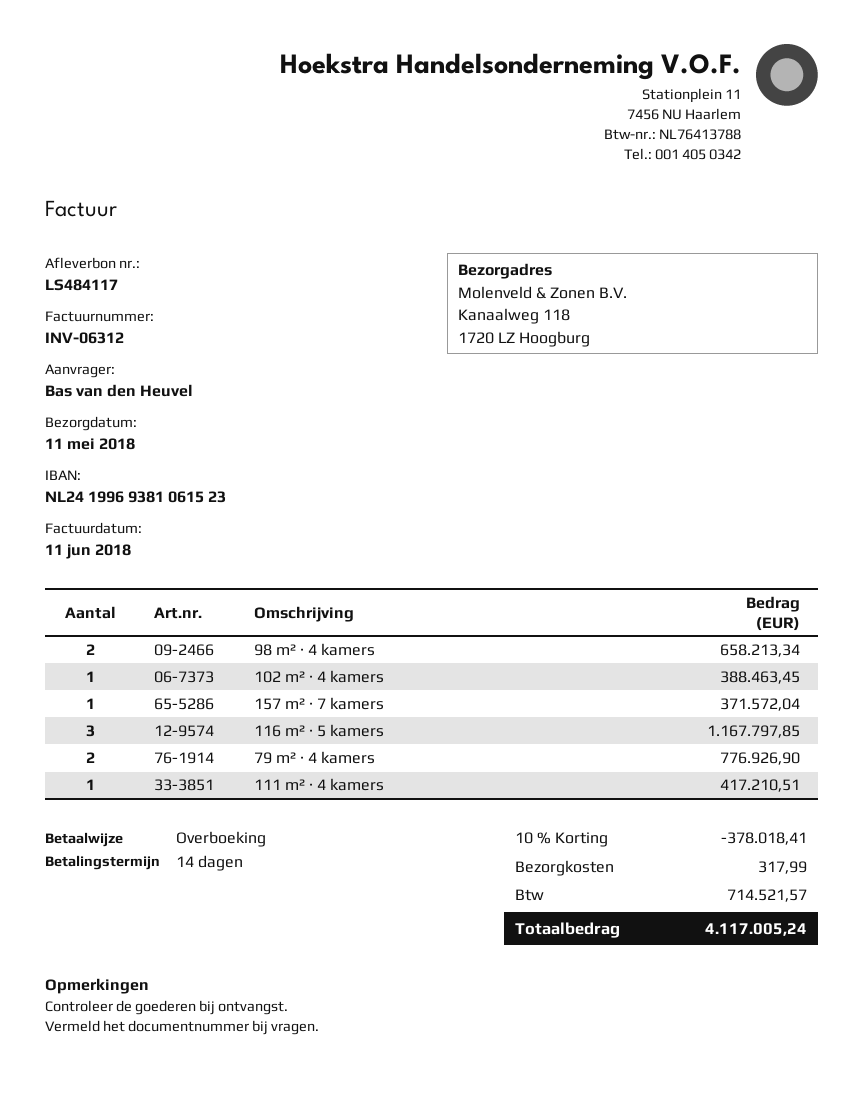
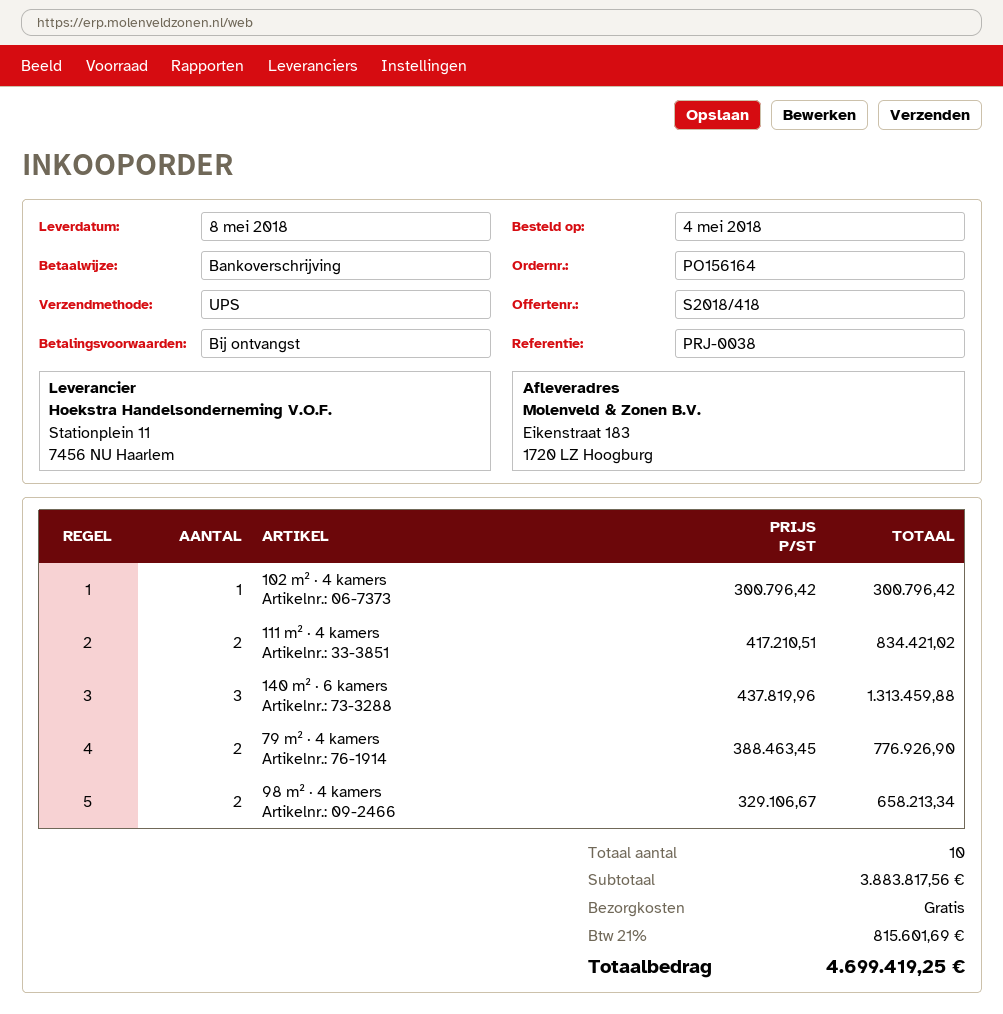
delivery date: 2018-05-11 -> 2018-05-08
payment terms: 14 days -> on receipt
ship to: Kanaalweg 118, 1720 LZ Hoogburg -> Eikenstraat 183, 1720 LZ Hoogburg
102 m² · 4 kamers: 1 for 388463.45 -> 1 for 300796.42
157 m² · 7 kamers: 1 for 371572.04 -> none
116 m² · 5 kamers: 3 for 1167797.85 -> none
111 m² · 4 kamers: 1 for 417210.51 -> 2 for 834421.02
140 m² · 6 kamers: none -> 3 for 1313459.88
discount: 10% = 378018.41 -> none
shipping: 317.99 -> 0.00
tax: 714521.57 -> 815601.69
total: 4117005.24 -> 4699419.25

